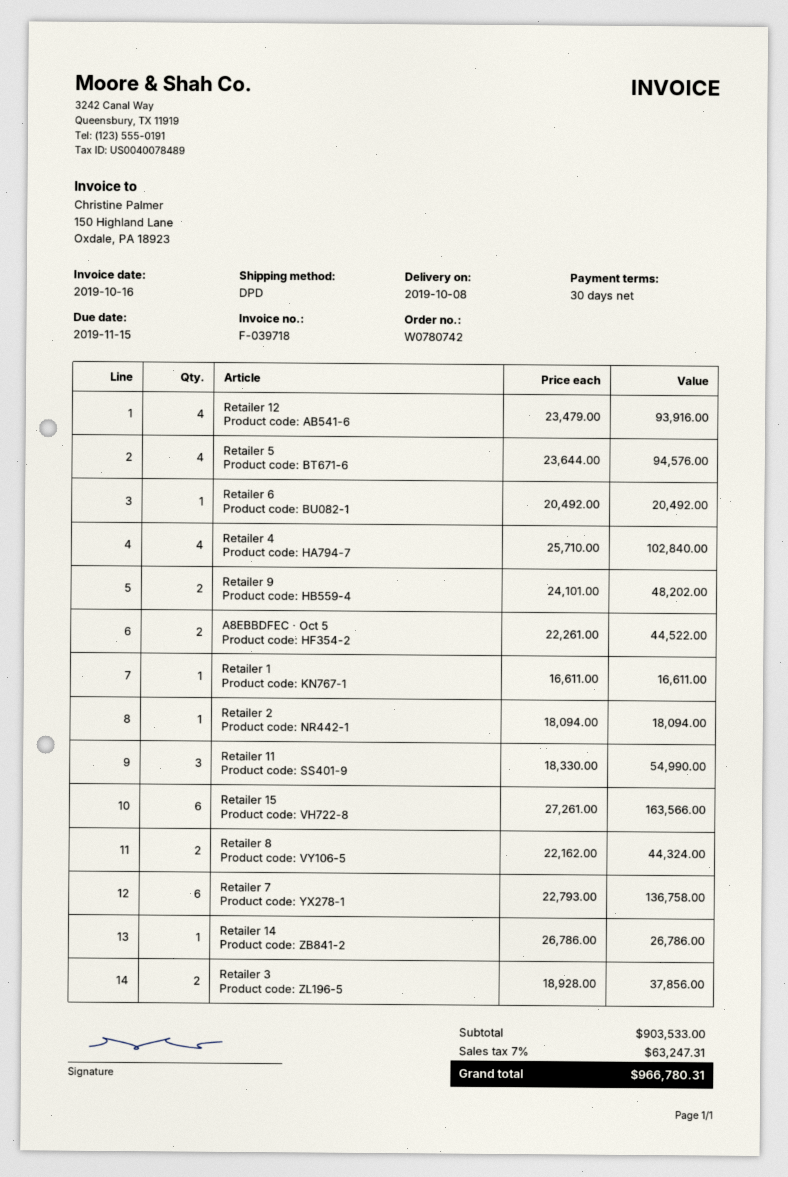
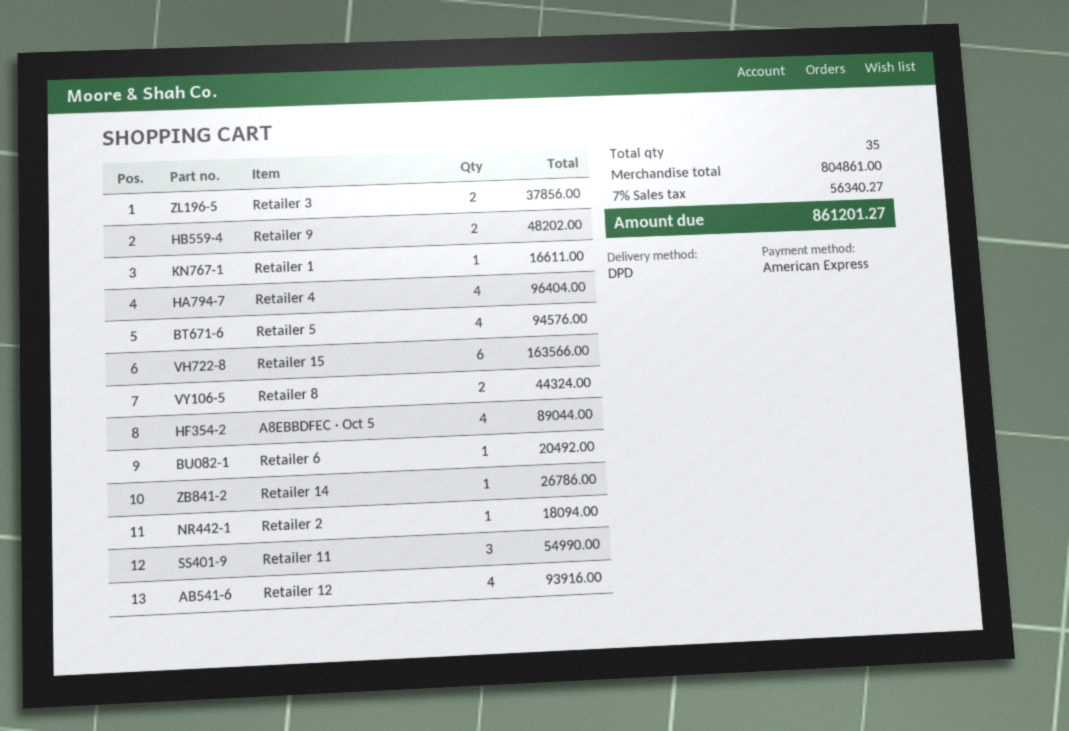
Retailer 4: 4 for 102840.00 -> 4 for 96404.00
A8EBBDFEC · Oct 5: 2 for 44522.00 -> 4 for 89044.00
Retailer 7: 6 for 136758.00 -> none
subtotal: 903533.00 -> 804861.00
tax: 7% = 63247.31 -> 7% = 56340.27
total: 966780.31 -> 861201.27

